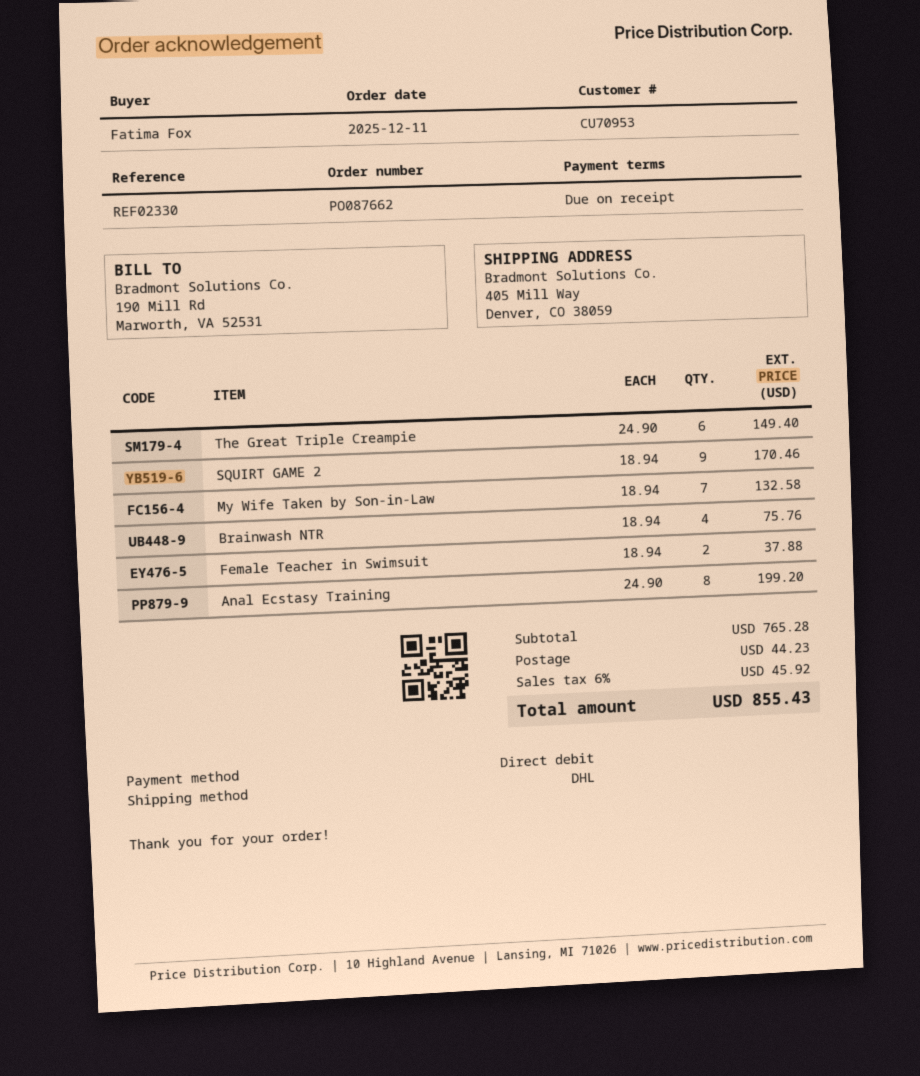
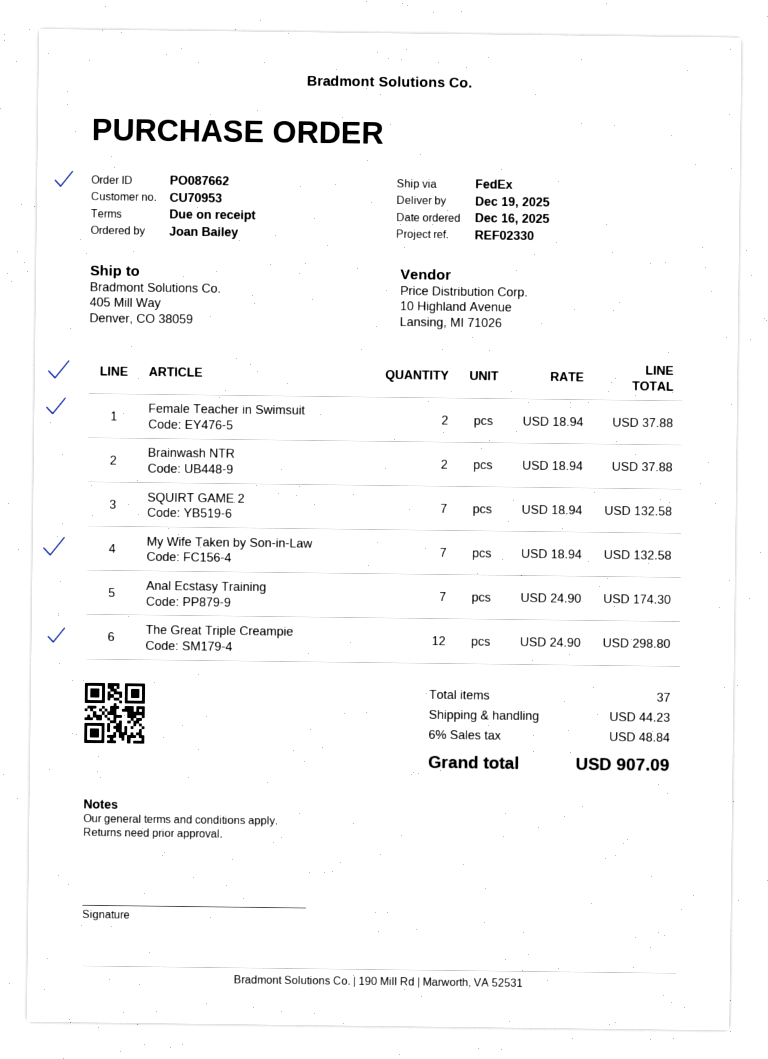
order date: 2025-12-11 -> 2025-12-16
ordered by: Fatima Fox -> Joan Bailey
shipping method: DHL -> FedEx
The Great Triple Creampie: 6 x 24.90 = 149.40 -> 12 x 24.90 = 298.80
SQUIRT GAME 2: 9 x 18.94 = 170.46 -> 7 x 18.94 = 132.58
Brainwash NTR: 4 x 18.94 = 75.76 -> 2 x 18.94 = 37.88
Anal Ecstasy Training: 8 x 24.90 = 199.20 -> 7 x 24.90 = 174.30
tax: 6% = 45.92 -> 6% = 48.84
total: 855.43 -> 907.09

